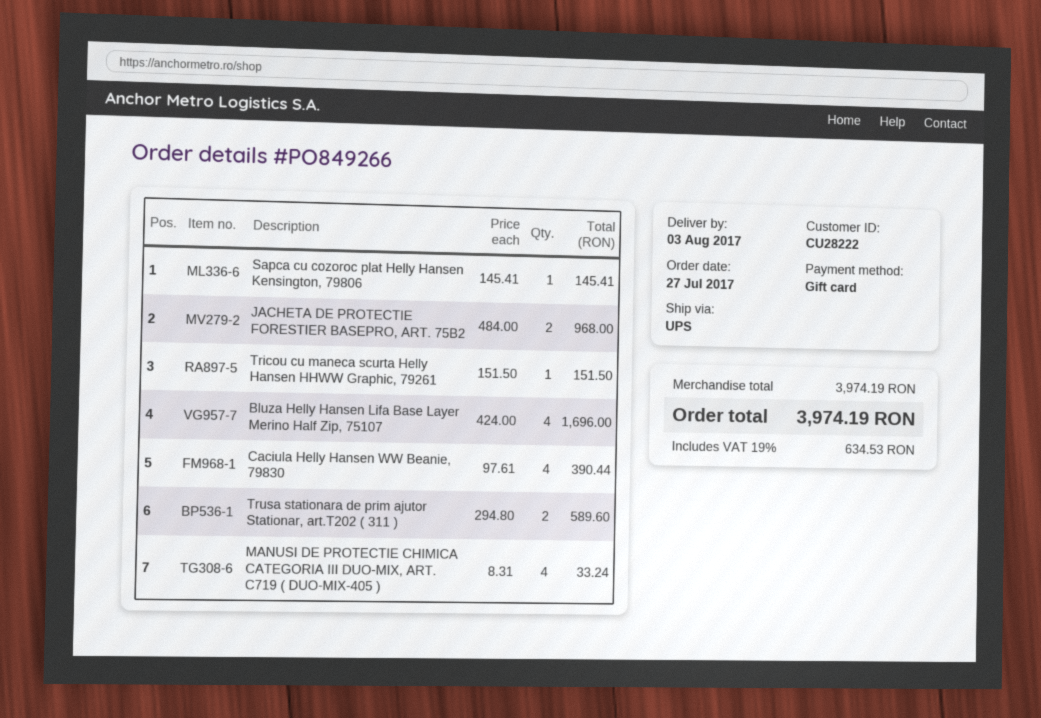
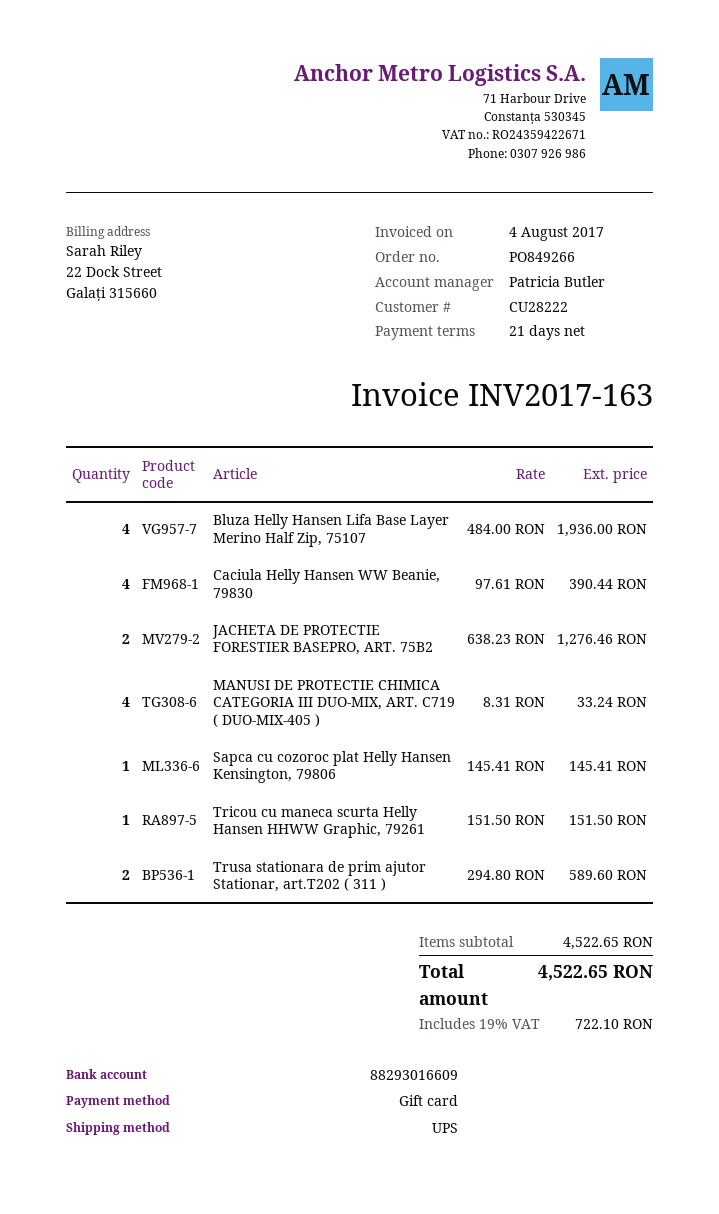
JACHETA DE PROTECTIE FORESTIER BASEPRO, ART. 75B2: 2 x 484.00 = 968.00 -> 2 x 638.23 = 1276.46
Bluza Helly Hansen Lifa Base Layer Merino Half Zip, 75107: 4 x 424.00 = 1696.00 -> 4 x 484.00 = 1936.00
subtotal: 3974.19 -> 4522.65
tax: 19% = 634.53 -> 19% = 722.10
total: 3974.19 -> 4522.65

